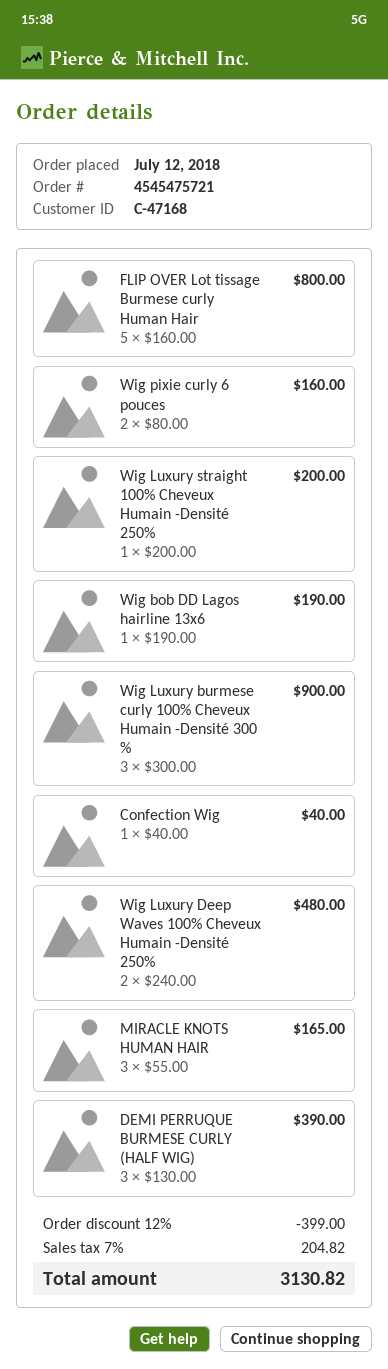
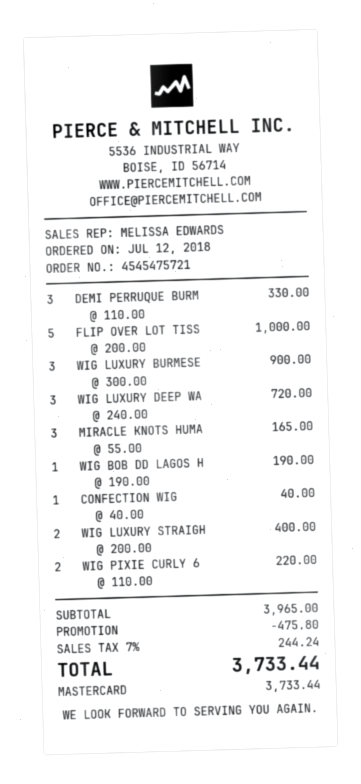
FLIP OVER Lot tissage Burmese curly Human Hair: 5 x 160.00 = 800.00 -> 5 x 200.00 = 1000.00
Wig pixie curly 6 pouces: 2 x 80.00 = 160.00 -> 2 x 110.00 = 220.00
Wig Luxury straight 100% Cheveux Humain -Densité 250%: 1 x 200.00 = 200.00 -> 2 x 200.00 = 400.00
Wig Luxury Deep Waves 100% Cheveux Humain -Densité 250%: 2 x 240.00 = 480.00 -> 3 x 240.00 = 720.00
DEMI PERRUQUE BURMESE CURLY (HALF WIG): 3 x 130.00 = 390.00 -> 3 x 110.00 = 330.00
discount: 399.00 -> 475.80
tax: 7% = 204.82 -> 7% = 244.24
total: 3130.82 -> 3733.44

